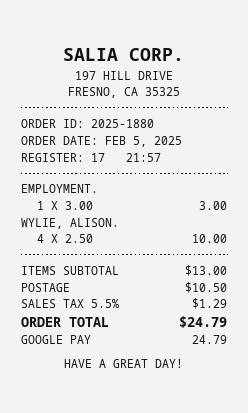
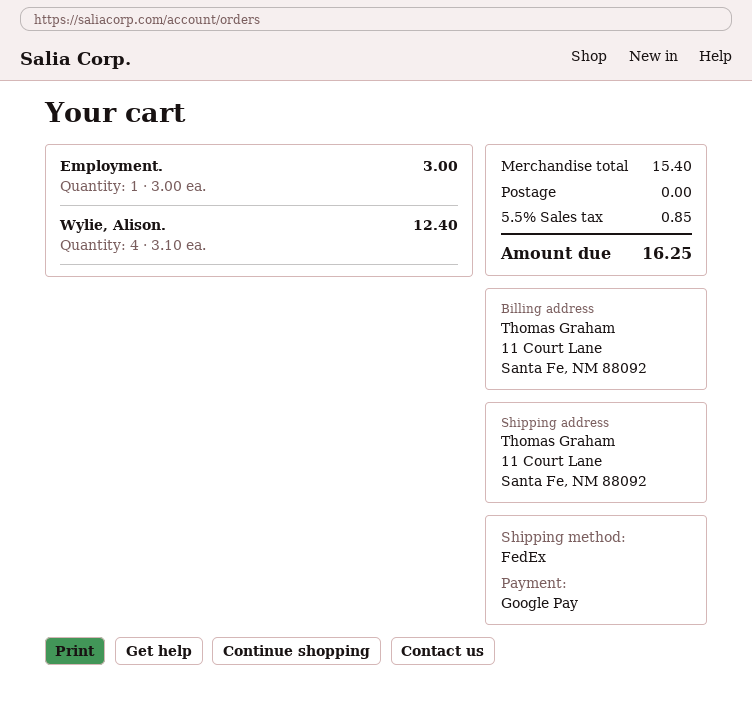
WYLIE, ALISON.: 4 x 2.50 = 10.00 -> 4 x 3.10 = 12.40
subtotal: 13.00 -> 15.40
shipping: 10.50 -> 0.00
tax: 5.5% = 1.29 -> 5.5% = 0.85
total: 24.79 -> 16.25

